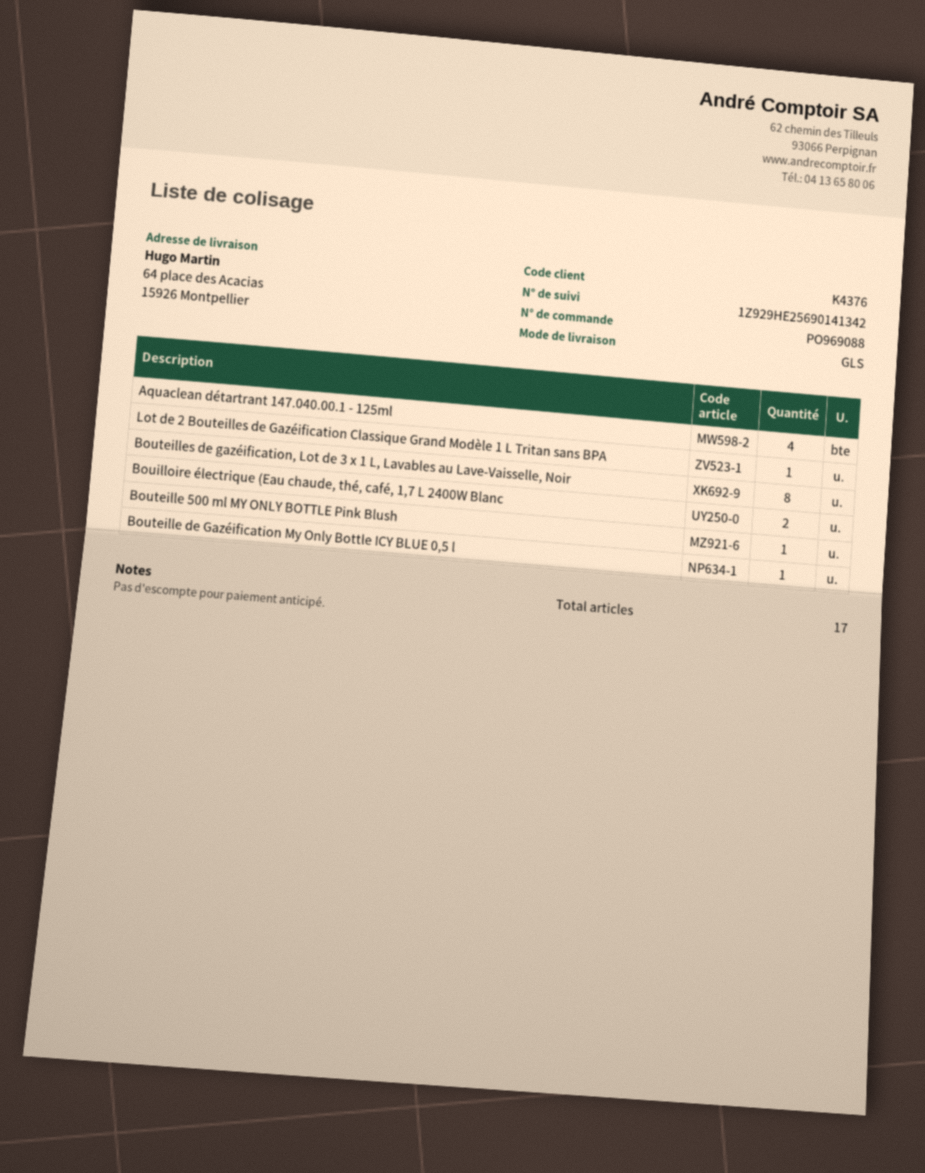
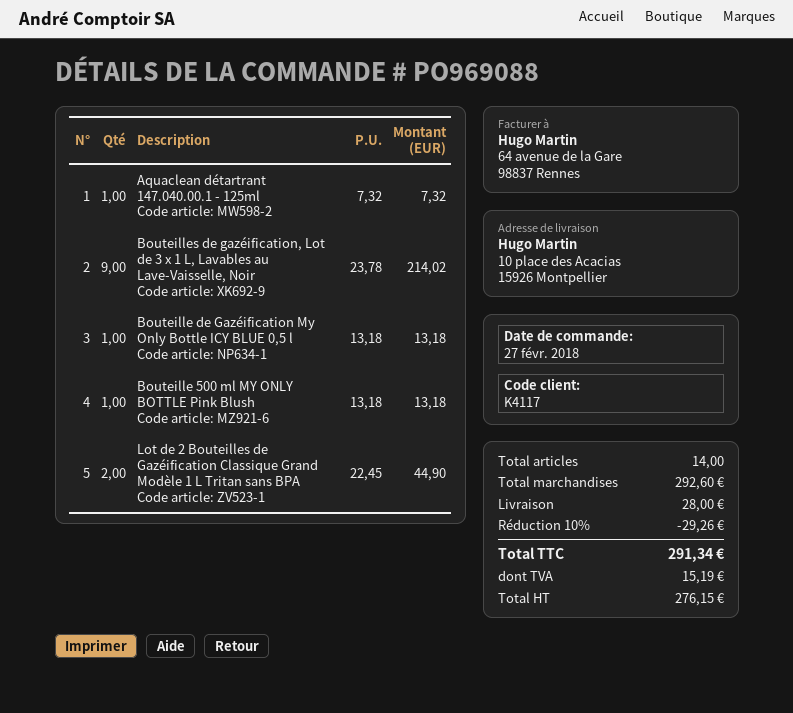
customer number: K4376 -> K4117
ship to: 64 place des Acacias, 15926 Montpellier -> 10 place des Acacias, 15926 Montpellier
Aquaclean détartrant 147.040.00.1 - 125ml: 4 -> 1
Lot de 2 Bouteilles de Gazéification Classique Grand Modèle 1 L Tritan sans BPA: 1 -> 2
Bouteilles de gazéification, Lot de 3 x 1 L, Lavables au Lave-Vaisselle, Noir: 8 -> 9
Bouilloire électrique (Eau chaude, thé, café, 1,7 L 2400W Blanc: 2 -> none
total quantity: 17 -> 14

